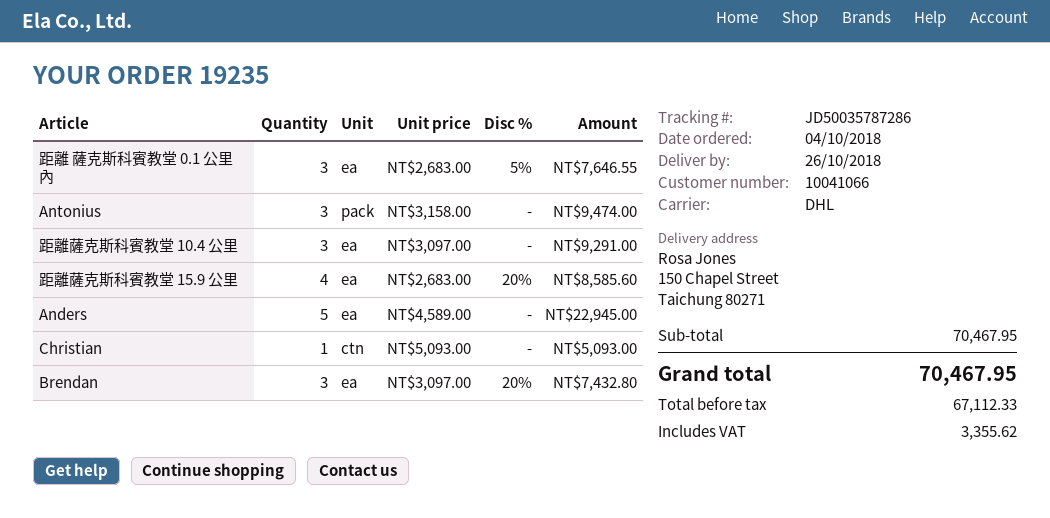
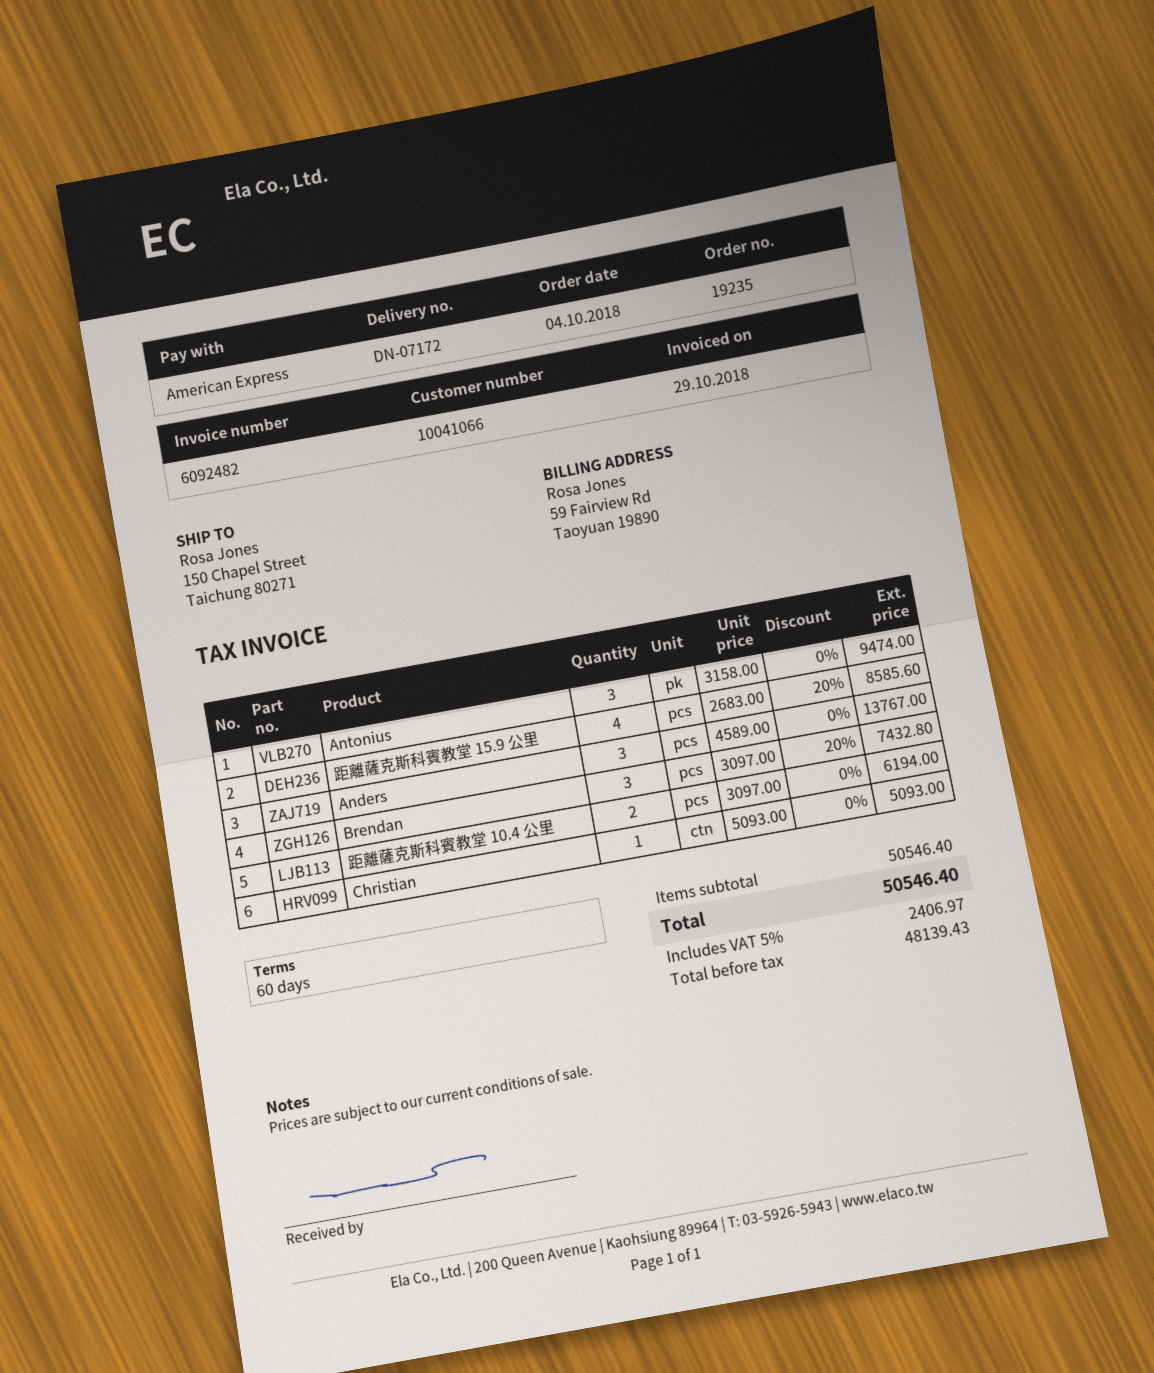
距離 薩克斯科賓教堂 0.1 公里內: 3 x 2683.00 - 5% = 7646.55 -> none
距離薩克斯科賓教堂 10.4 公里: 3 x 3097.00 = 9291.00 -> 2 x 3097.00 = 6194.00
Anders: 5 x 4589.00 = 22945.00 -> 3 x 4589.00 = 13767.00
subtotal: 70467.95 -> 50546.40
net: 67112.33 -> 48139.43
tax: 3355.62 -> 2406.97
total: 70467.95 -> 50546.40

